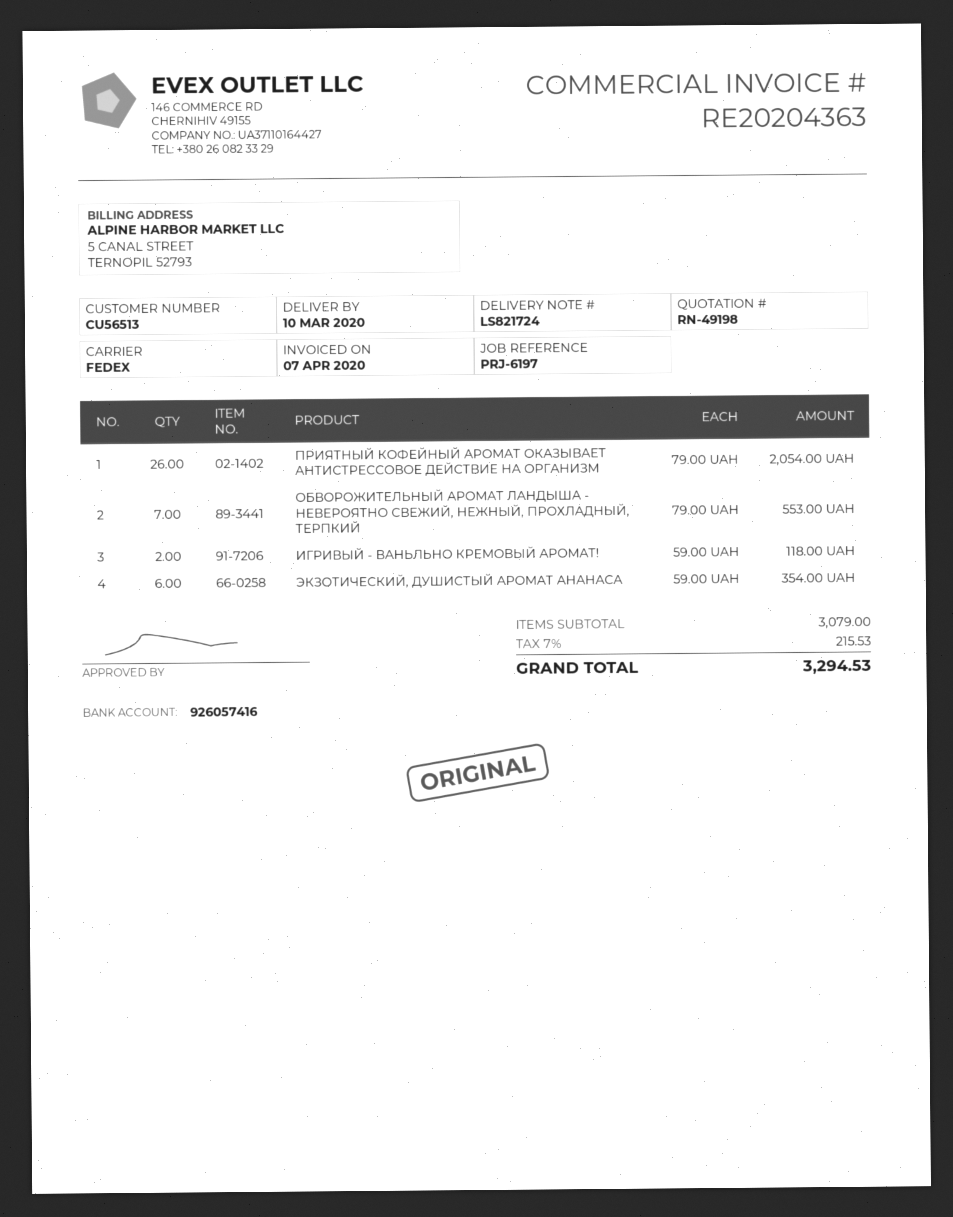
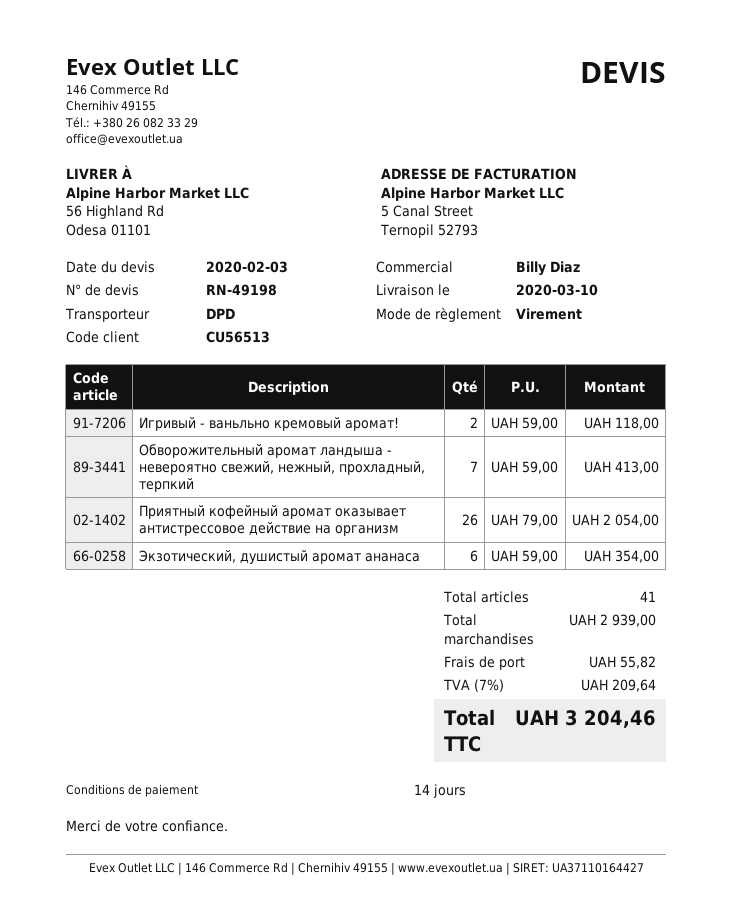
shipping method: FedEx -> DPD
ОБВОРОЖИТЕЛЬНЫЙ АРОМАТ ЛАНДЫША - НЕВЕРОЯТНО СВЕЖИЙ, НЕЖНЫЙ, ПРОХЛАДНЫЙ, ТЕРПКИЙ: 7 x 79.00 = 553.00 -> 7 x 59.00 = 413.00
subtotal: 3079.00 -> 2939.00
shipping: none -> 55.82
tax: 7% = 215.53 -> 7% = 209.64
total: 3294.53 -> 3204.46

